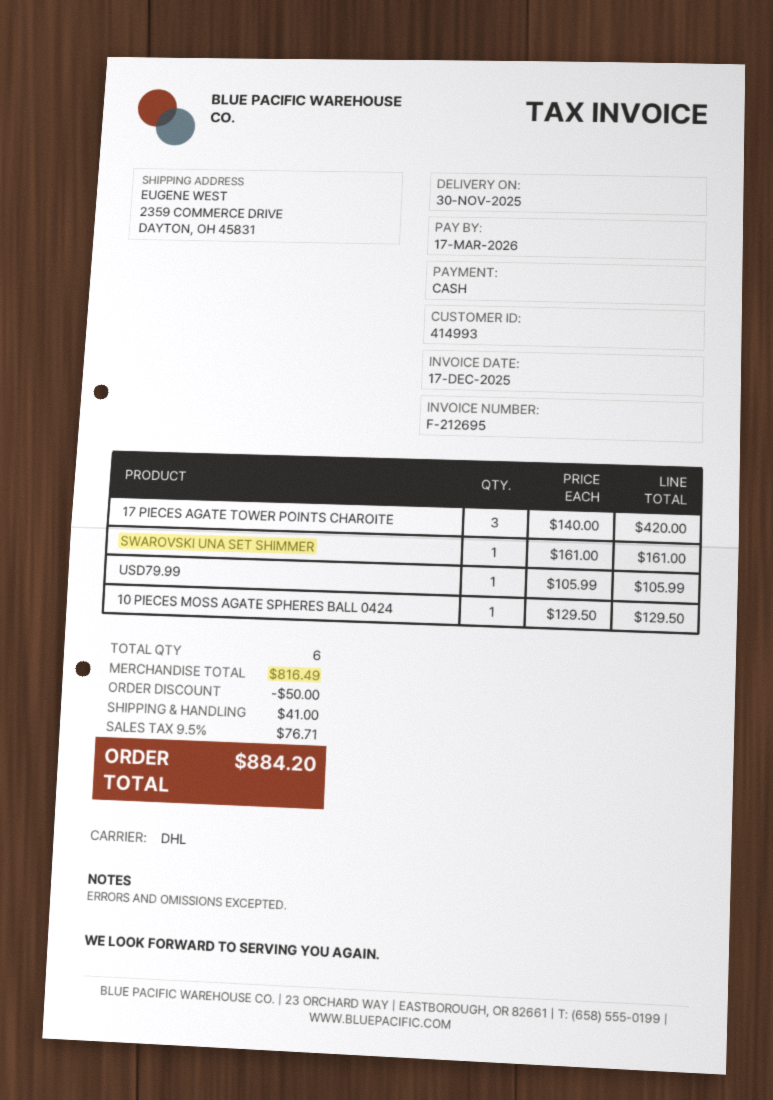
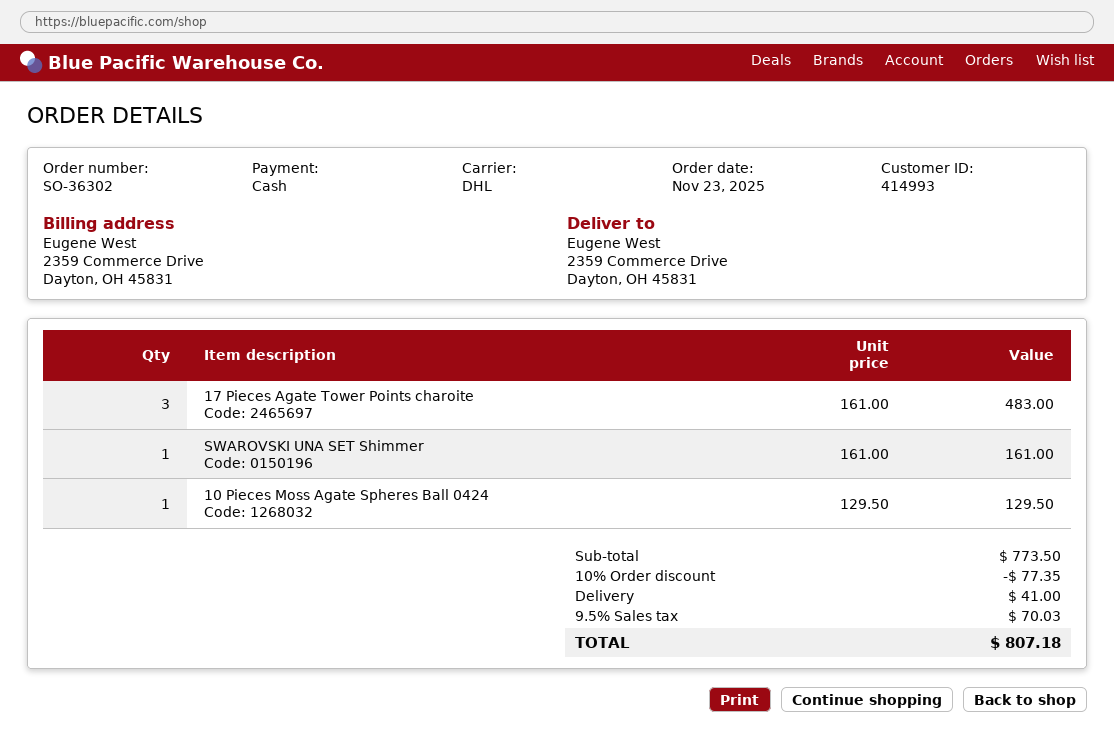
17 PIECES AGATE TOWER POINTS CHAROITE: 3 x 140.00 = 420.00 -> 3 x 161.00 = 483.00
USD79.99: 1 x 105.99 = 105.99 -> none
subtotal: 816.49 -> 773.50
discount: 50.00 -> 77.35
tax: 9.5% = 76.71 -> 9.5% = 70.03
total: 884.20 -> 807.18

